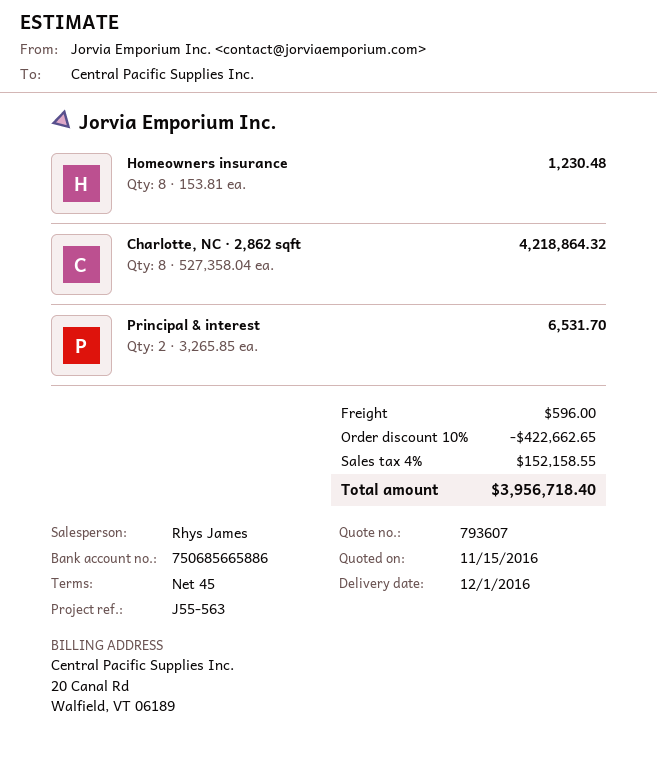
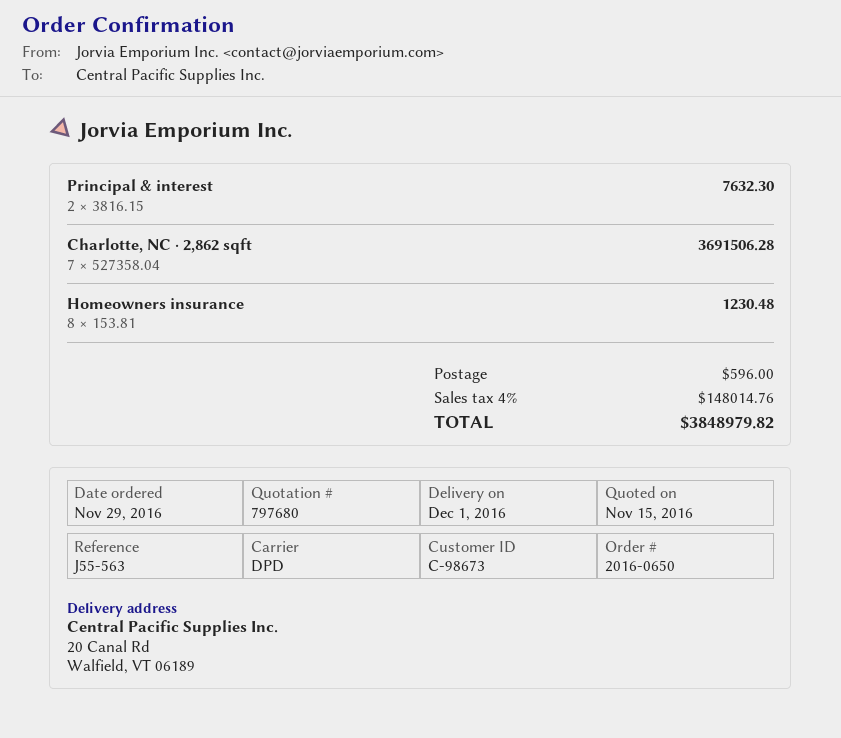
quote number: 793607 -> 797680
Charlotte, NC · 2,862 sqft: 8 x 527358.04 = 4218864.32 -> 7 x 527358.04 = 3691506.28
Principal & interest: 2 x 3265.85 = 6531.70 -> 2 x 3816.15 = 7632.30
discount: 10% = 422662.65 -> none
tax: 4% = 152158.55 -> 4% = 148014.76
total: 3956718.40 -> 3848979.82

